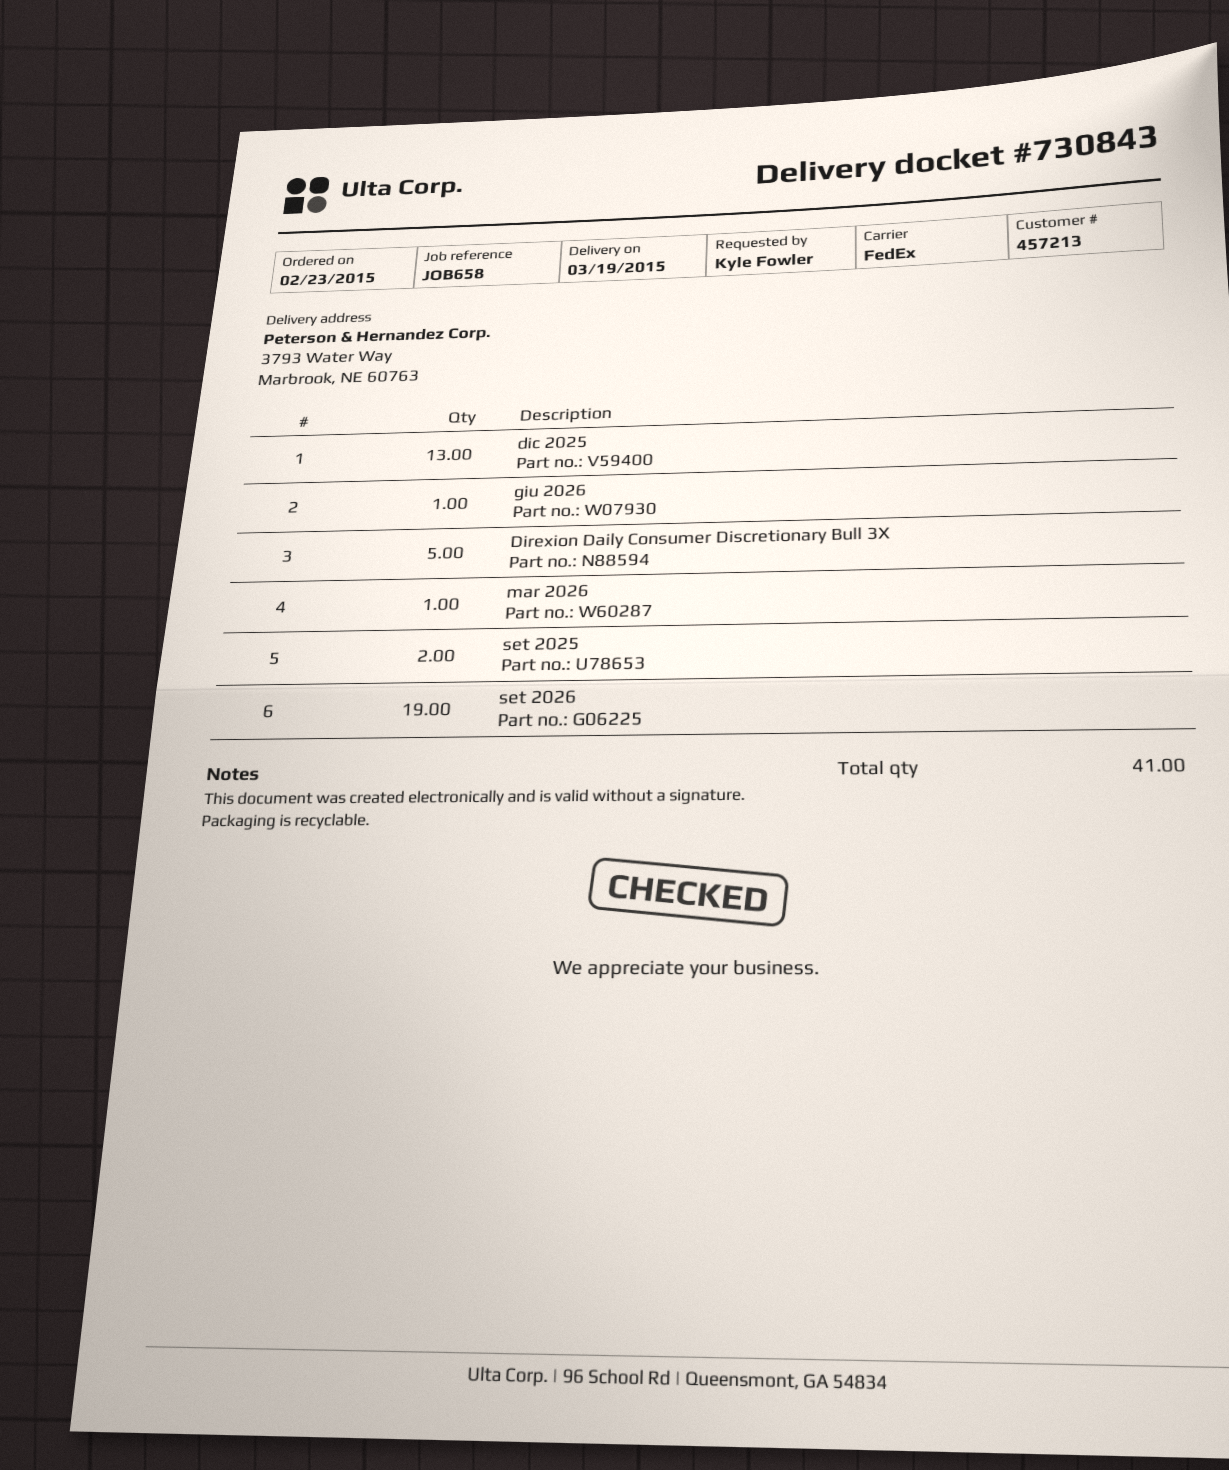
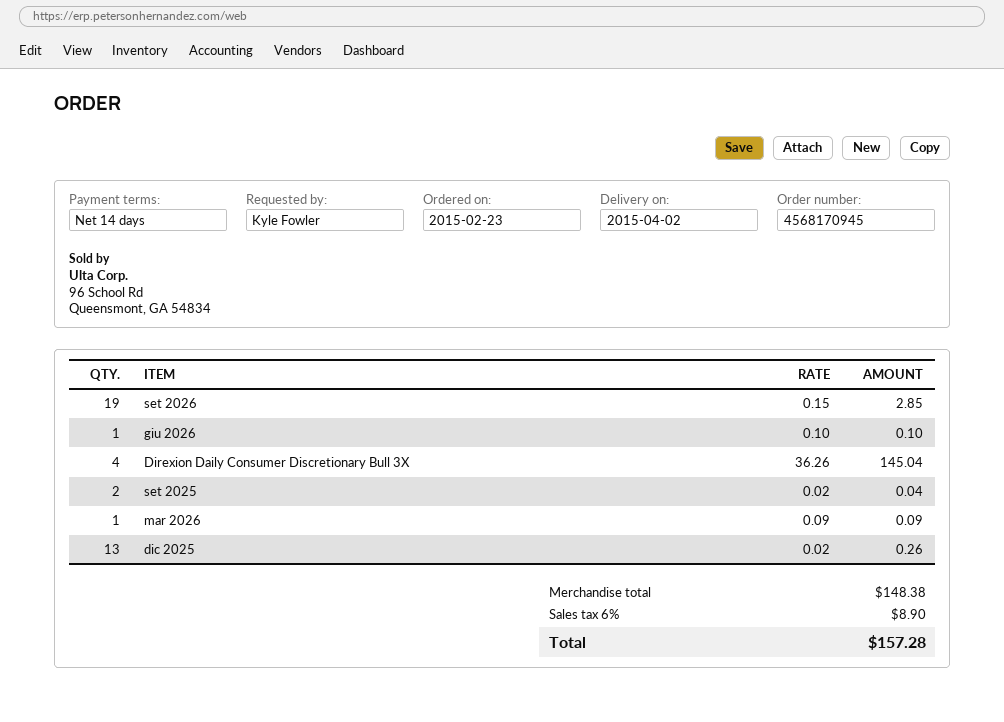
delivery date: 2015-03-19 -> 2015-04-02
Direxion Daily Consumer Discretionary Bull 3X: 5 -> 4

